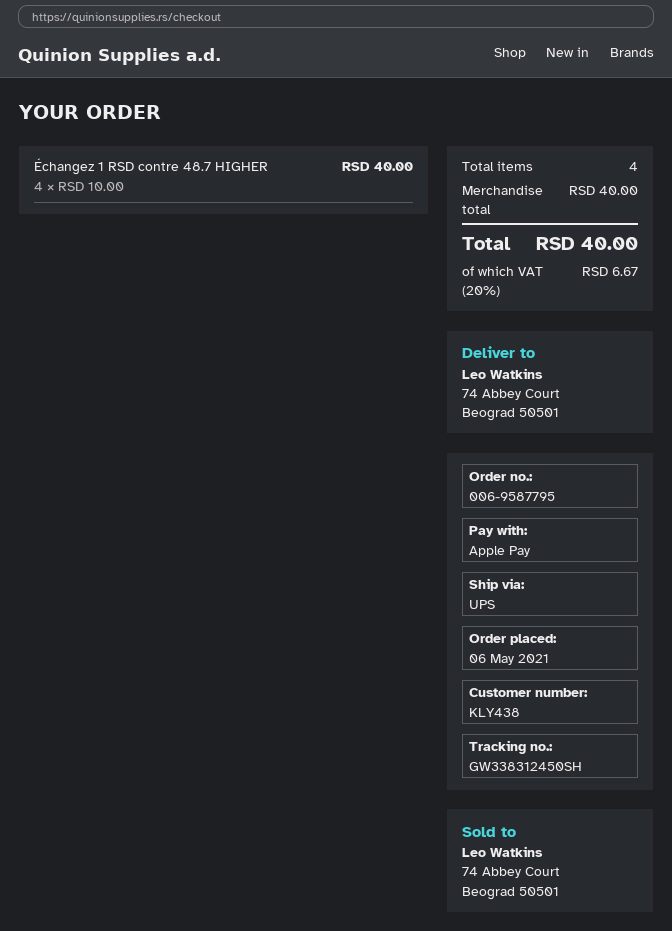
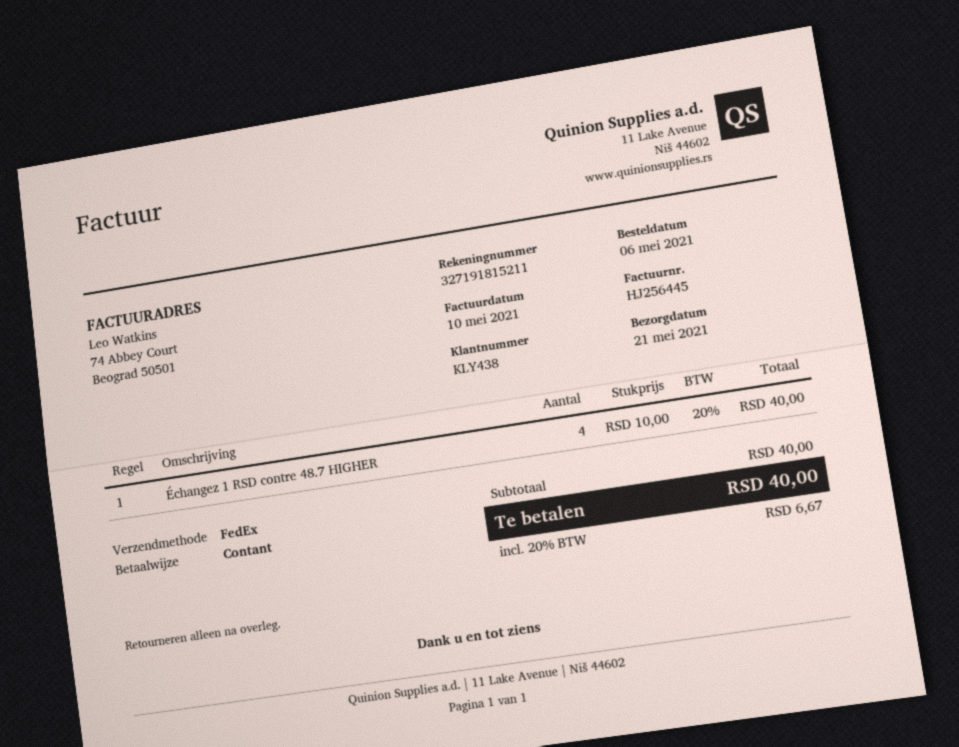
payment method: Apple Pay -> cash
shipping method: UPS -> FedEx

